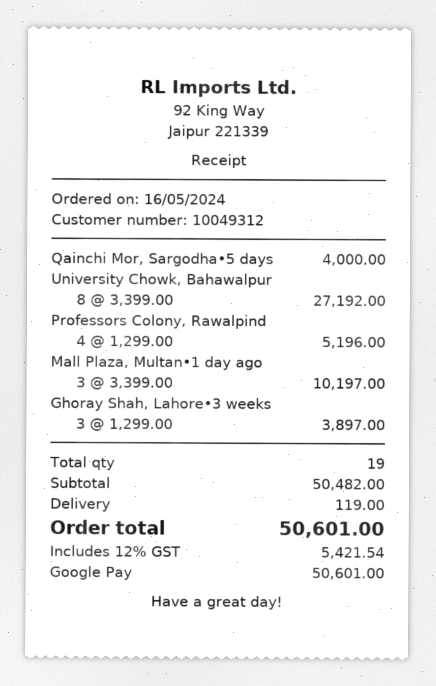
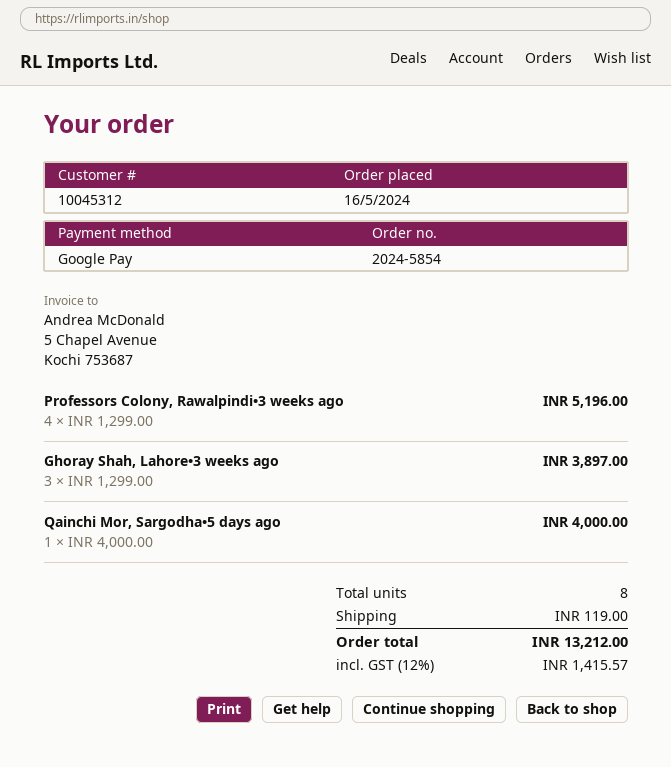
customer number: 10049312 -> 10045312
University Chowk, Bahawalpur: 8 x 3399.00 = 27192.00 -> none
Mall Plaza, Multan•1 day ago: 3 x 3399.00 = 10197.00 -> none
total quantity: 19 -> 8
tax: 12% = 5421.54 -> 12% = 1415.57
total: 50601.00 -> 13212.00

